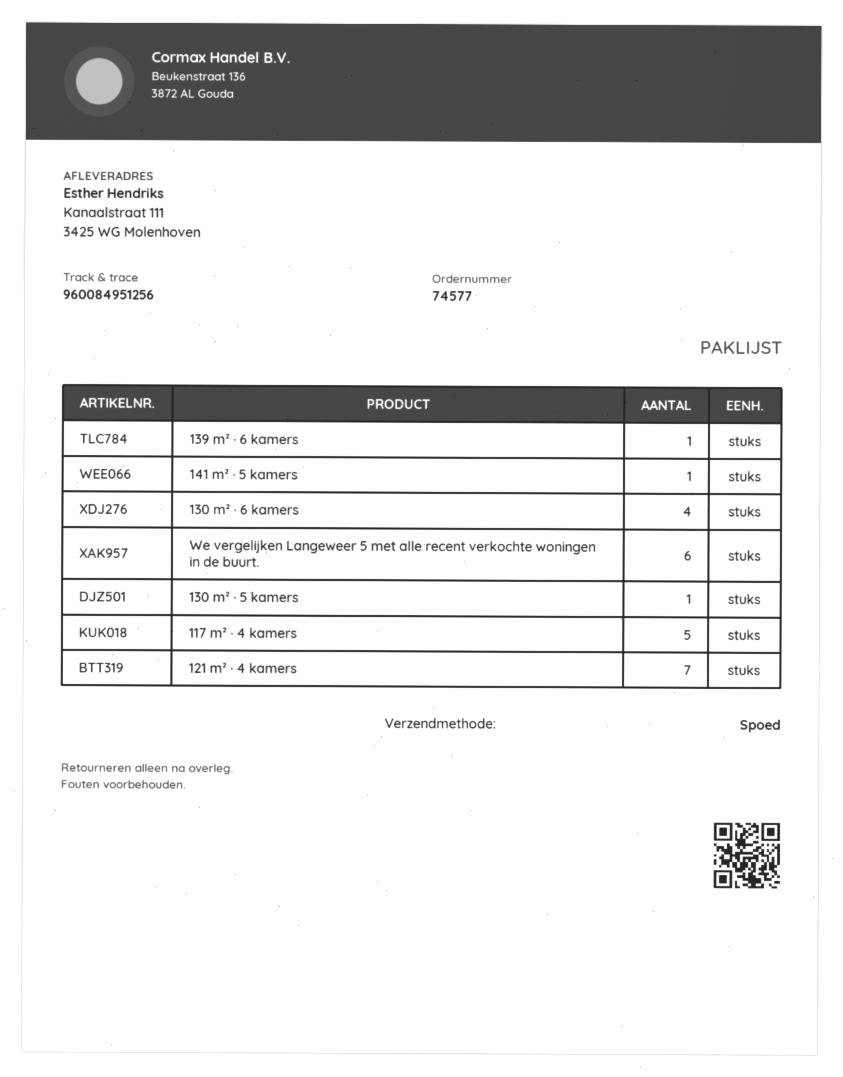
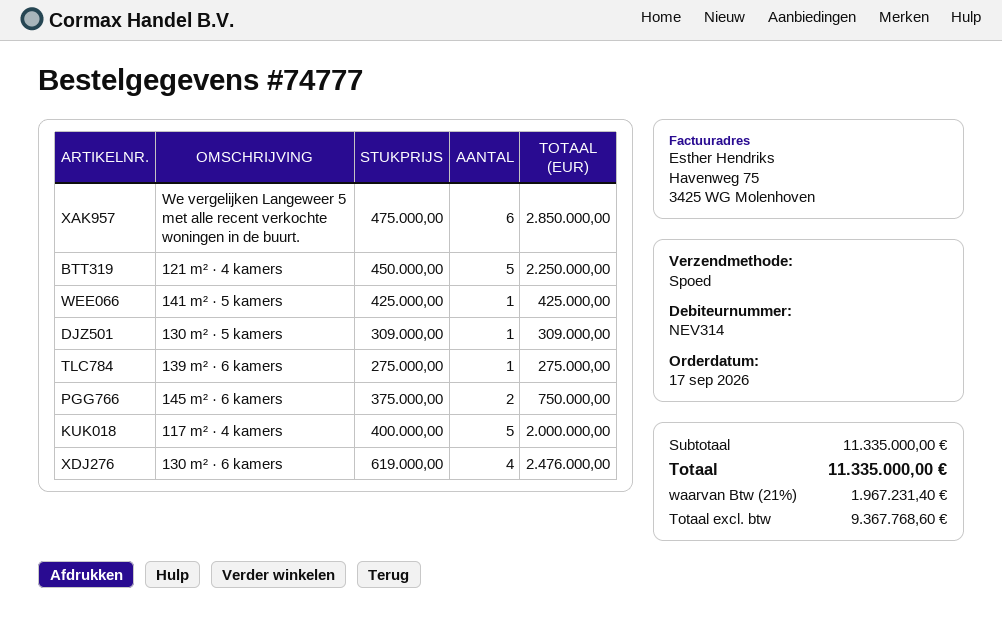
order number: 74577 -> 74777
121 m² · 4 kamers: 7 -> 5
145 m² · 6 kamers: none -> 2

